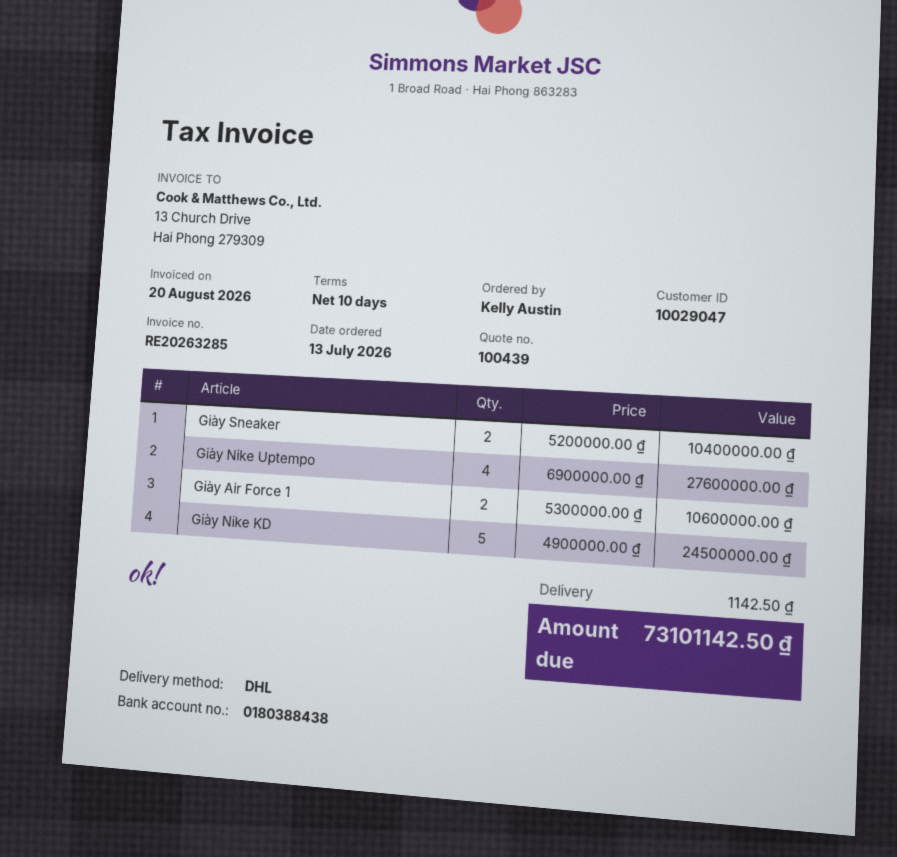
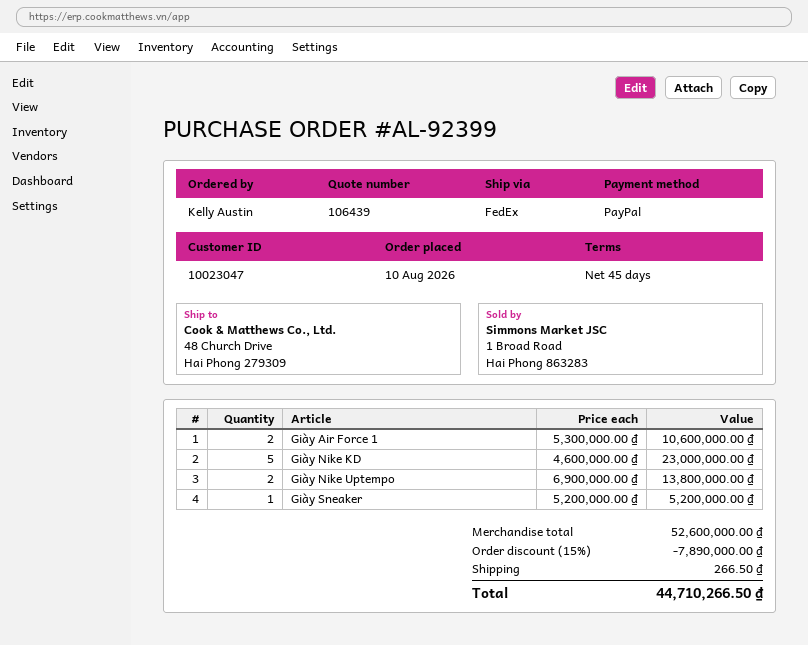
quote number: 100439 -> 106439
order date: 2026-07-13 -> 2026-08-10
payment terms: 10 days -> 45 days
customer number: 10029047 -> 10023047
shipping method: DHL -> FedEx
Giày Sneaker: 2 x 5200000.00 = 10400000.00 -> 1 x 5200000.00 = 5200000.00
Giày Nike Uptempo: 4 x 6900000.00 = 27600000.00 -> 2 x 6900000.00 = 13800000.00
Giày Nike KD: 5 x 4900000.00 = 24500000.00 -> 5 x 4600000.00 = 23000000.00
discount: none -> 15% = 7890000.00
shipping: 1142.50 -> 266.50
total: 73101142.50 -> 44710266.50

